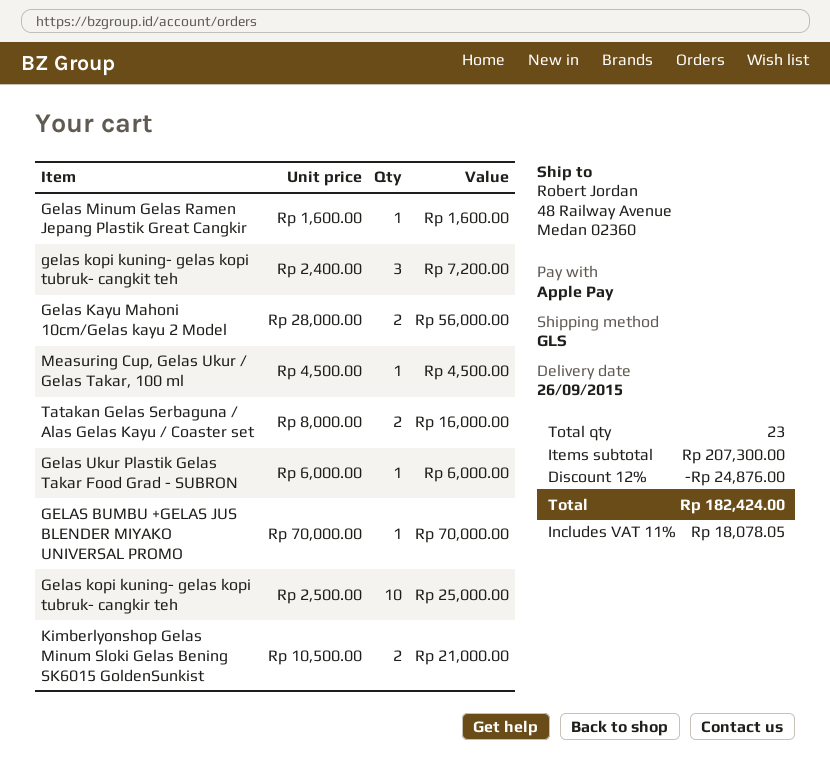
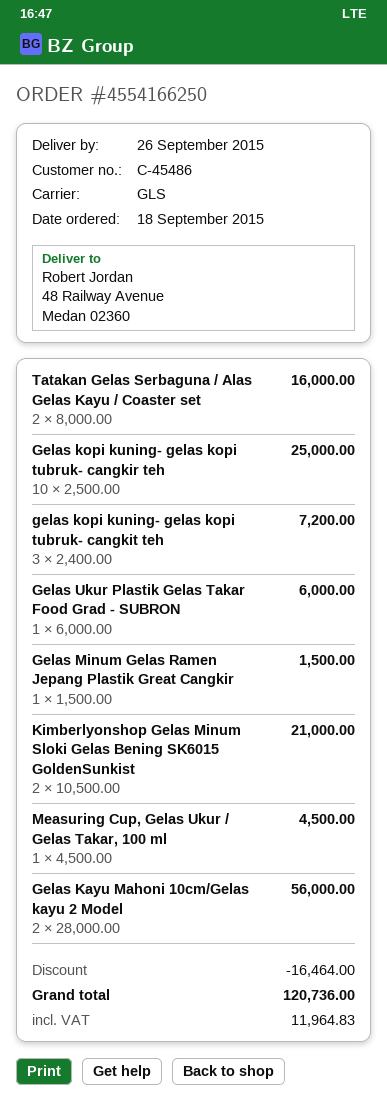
Gelas Minum Gelas Ramen Jepang Plastik Great Cangkir: 1 x 1600.00 = 1600.00 -> 1 x 1500.00 = 1500.00
GELAS BUMBU +GELAS JUS BLENDER MIYAKO UNIVERSAL PROMO: 1 x 70000.00 = 70000.00 -> none
discount: 24876.00 -> 16464.00
tax: 18078.05 -> 11964.83
total: 182424.00 -> 120736.00

